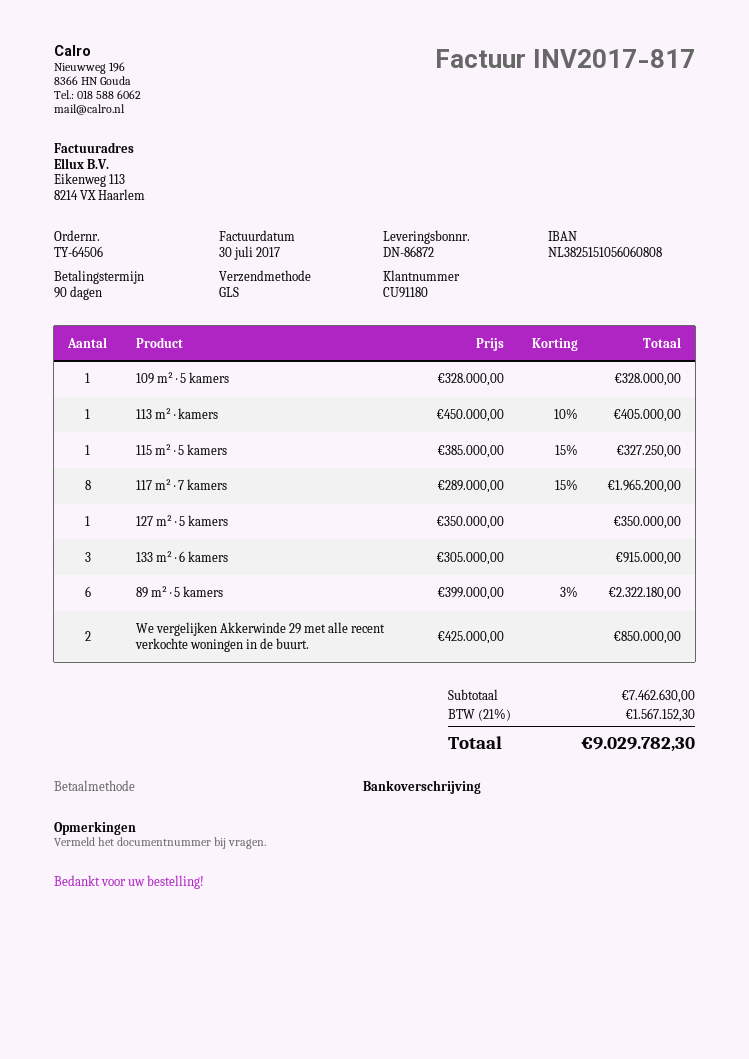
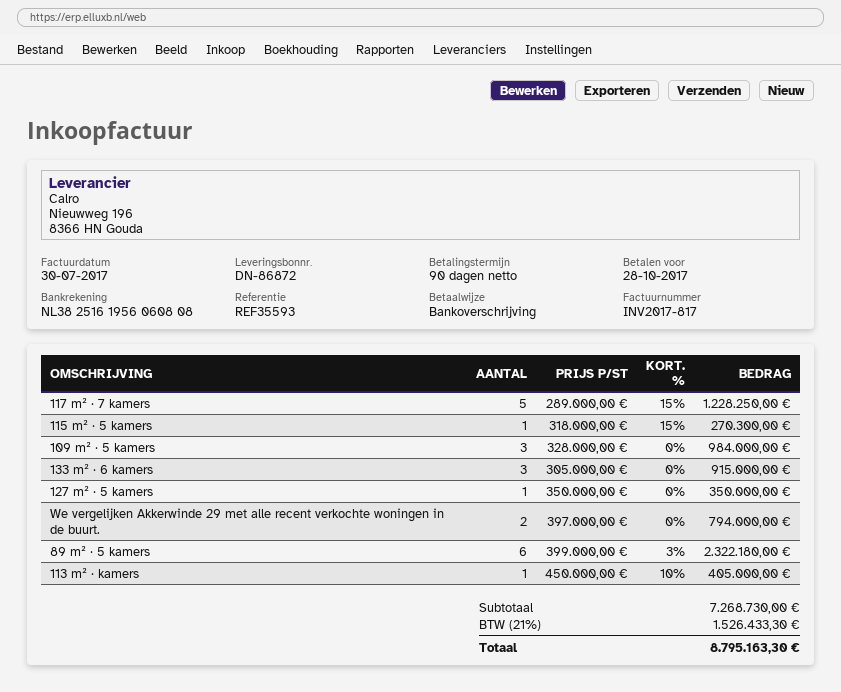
bank account: NL3825151056060808 -> NL3825161956060808
109 m² · 5 kamers: 1 x 328000.00 = 328000.00 -> 3 x 328000.00 = 984000.00
115 m² · 5 kamers: 1 x 385000.00 - 15% = 327250.00 -> 1 x 318000.00 - 15% = 270300.00
117 m² · 7 kamers: 8 x 289000.00 - 15% = 1965200.00 -> 5 x 289000.00 - 15% = 1228250.00
We vergelijken Akkerwinde 29 met alle recent verkochte woningen in de buurt.: 2 x 425000.00 = 850000.00 -> 2 x 397000.00 = 794000.00
subtotal: 7462630.00 -> 7268730.00
tax: 21% = 1567152.30 -> 21% = 1526433.30
total: 9029782.30 -> 8795163.30

